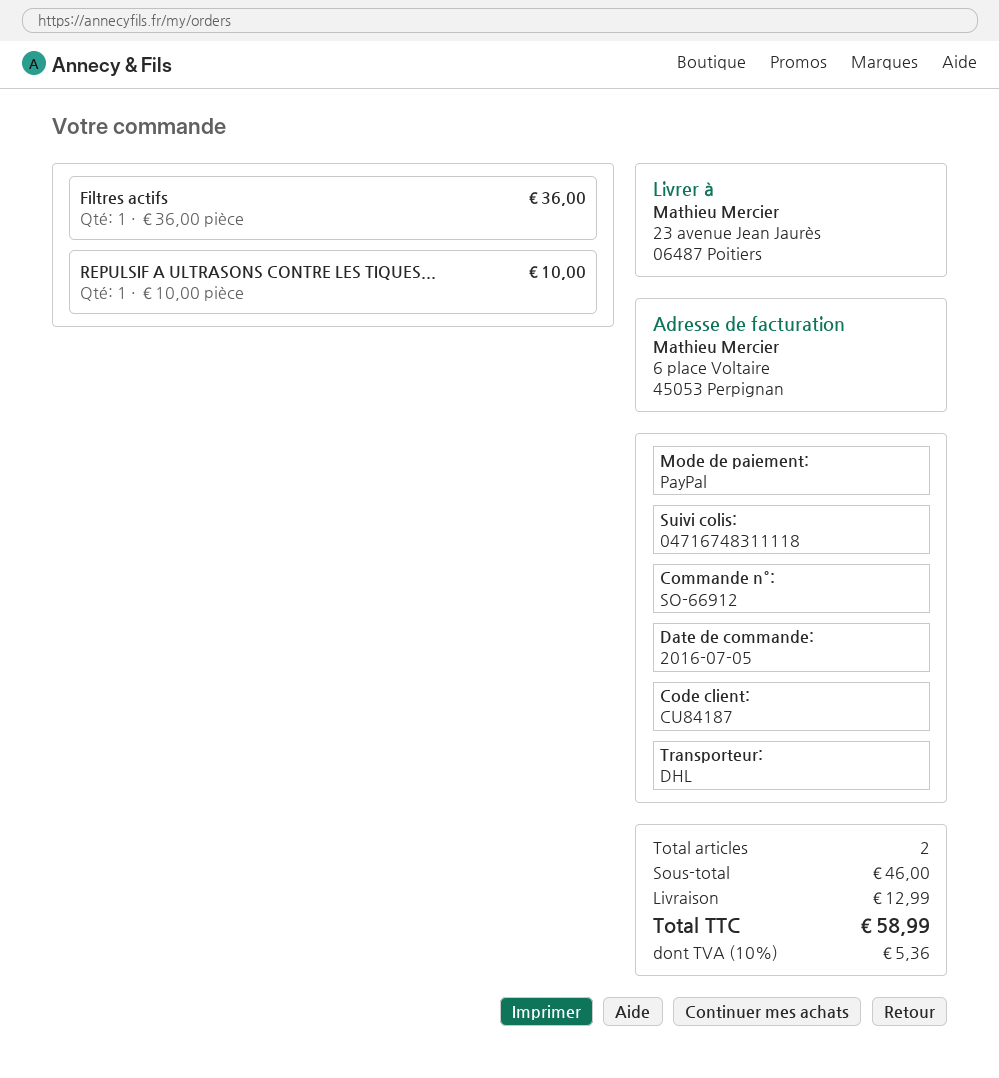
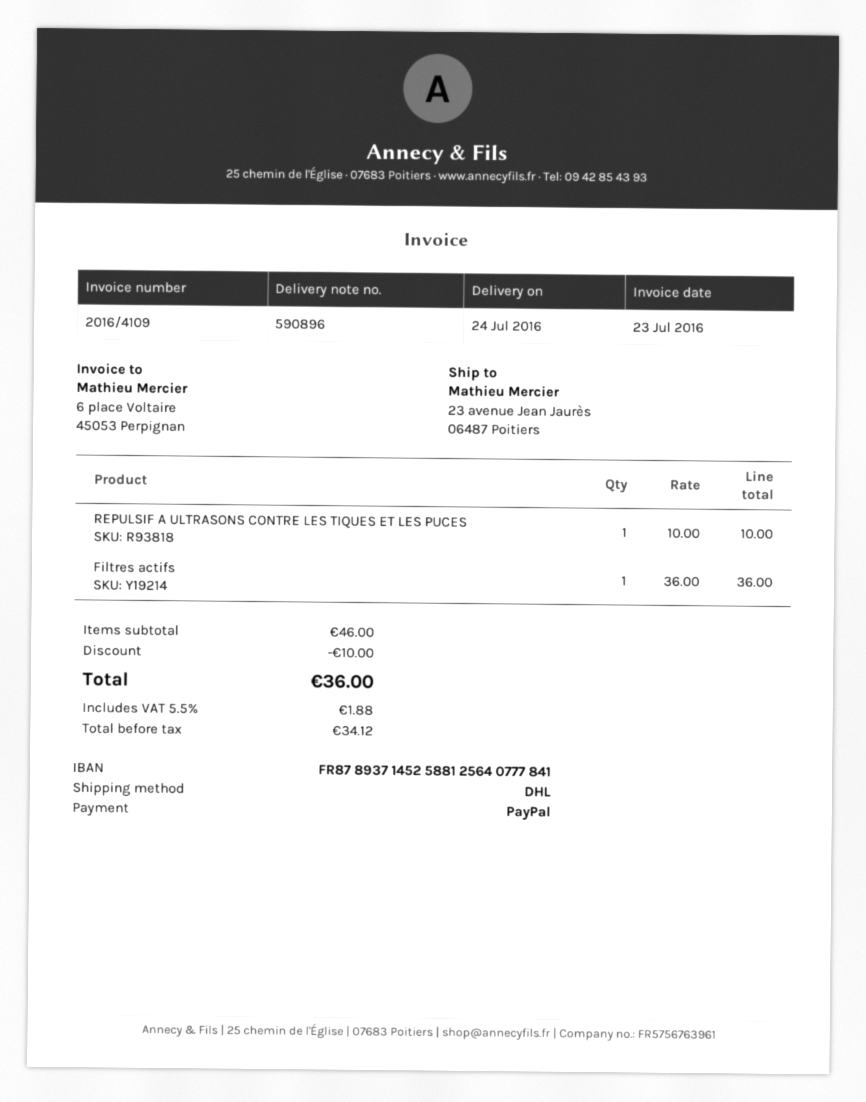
discount: none -> 10.00
shipping: 12.99 -> none
tax: 10% = 5.36 -> 5.5% = 1.88
total: 58.99 -> 36.00

